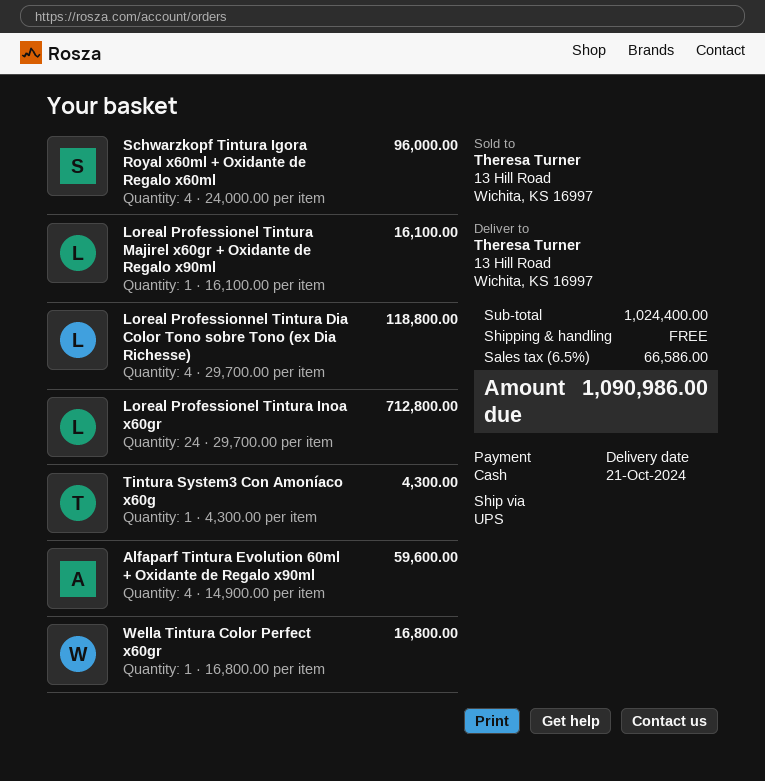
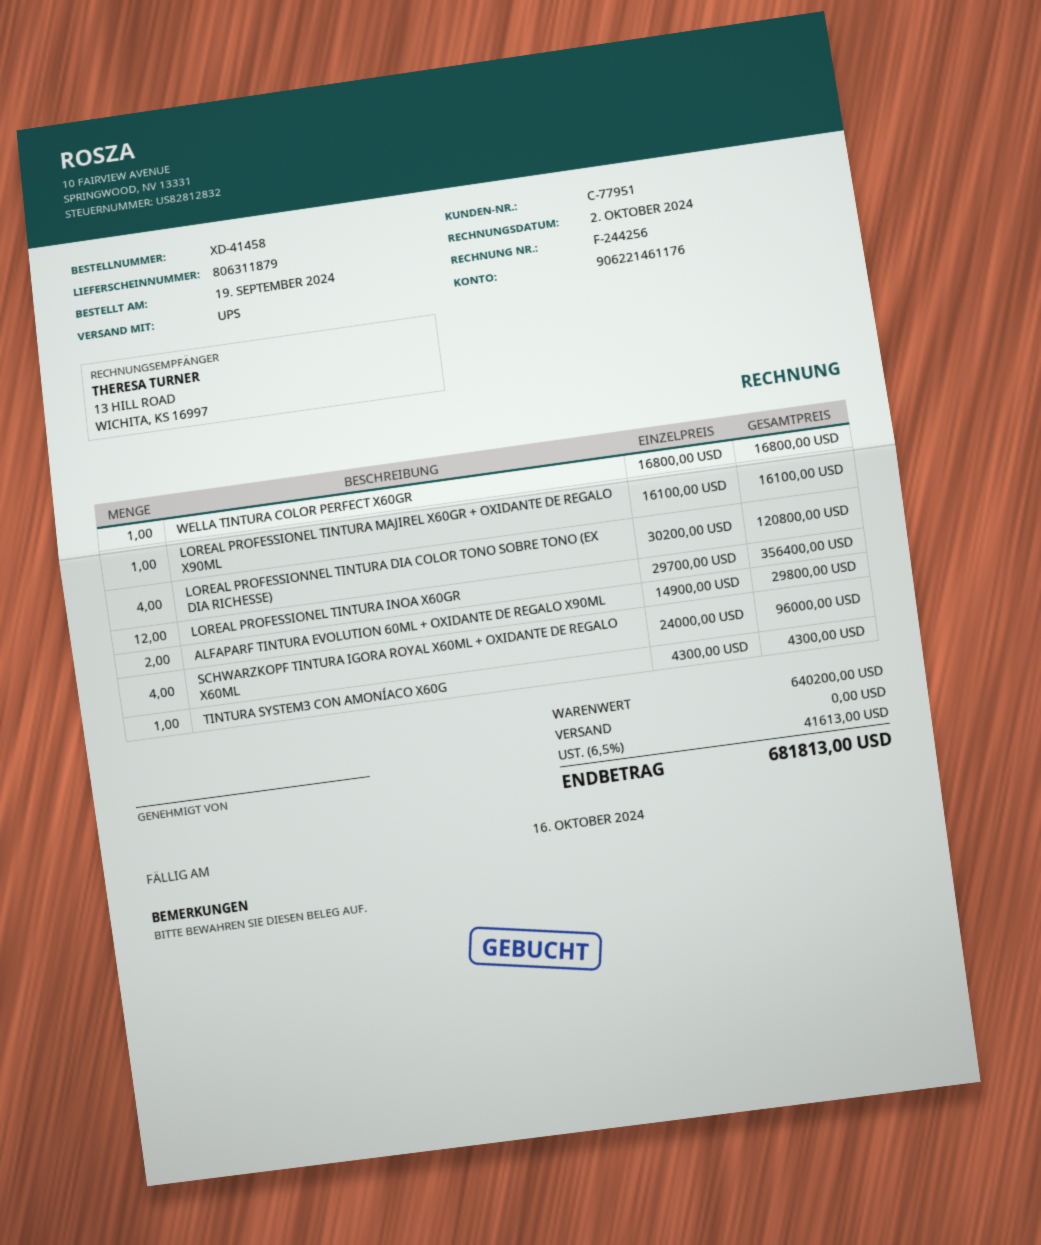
Loreal Professionnel Tintura Dia Color Tono sobre Tono (ex Dia Richesse): 4 x 29700.00 = 118800.00 -> 4 x 30200.00 = 120800.00
Loreal Professionel Tintura Inoa x60gr: 24 x 29700.00 = 712800.00 -> 12 x 29700.00 = 356400.00
Alfaparf Tintura Evolution 60ml + Oxidante de Regalo x90ml: 4 x 14900.00 = 59600.00 -> 2 x 14900.00 = 29800.00
subtotal: 1024400.00 -> 640200.00
tax: 6.5% = 66586.00 -> 6.5% = 41613.00
total: 1090986.00 -> 681813.00

